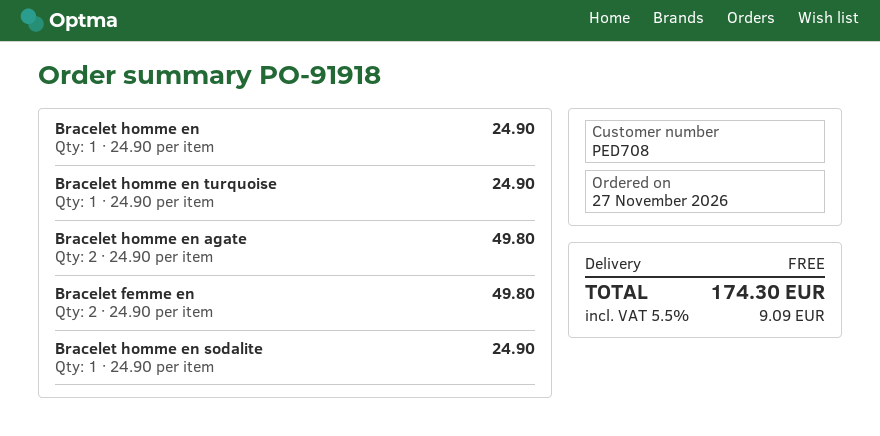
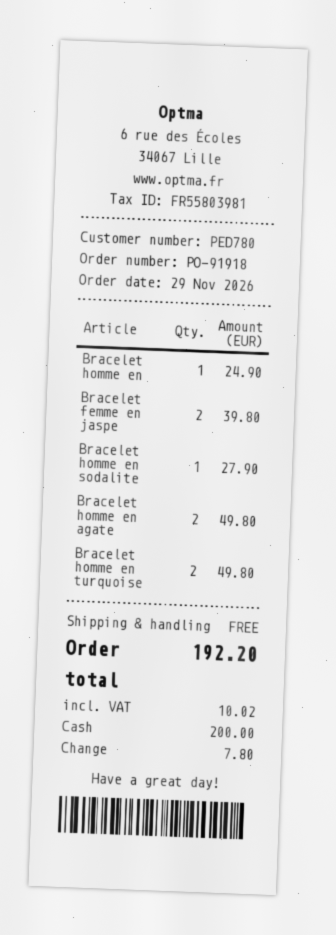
order date: 2026-11-27 -> 2026-11-29
customer number: PED708 -> PED780
Bracelet homme en turquoise: 1 for 24.90 -> 2 for 49.80
Bracelet femme en: 2 for 49.80 -> none
Bracelet homme en sodalite: 1 for 24.90 -> 1 for 27.90
Bracelet femme en jaspe: none -> 2 for 39.80
tax: 9.09 -> 10.02
total: 174.30 -> 192.20

